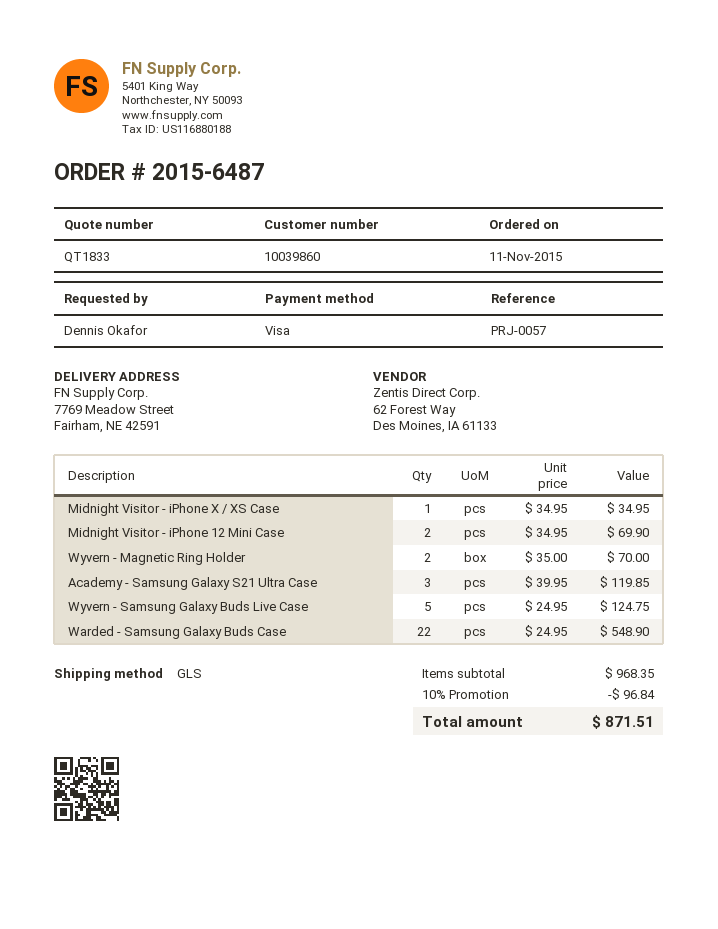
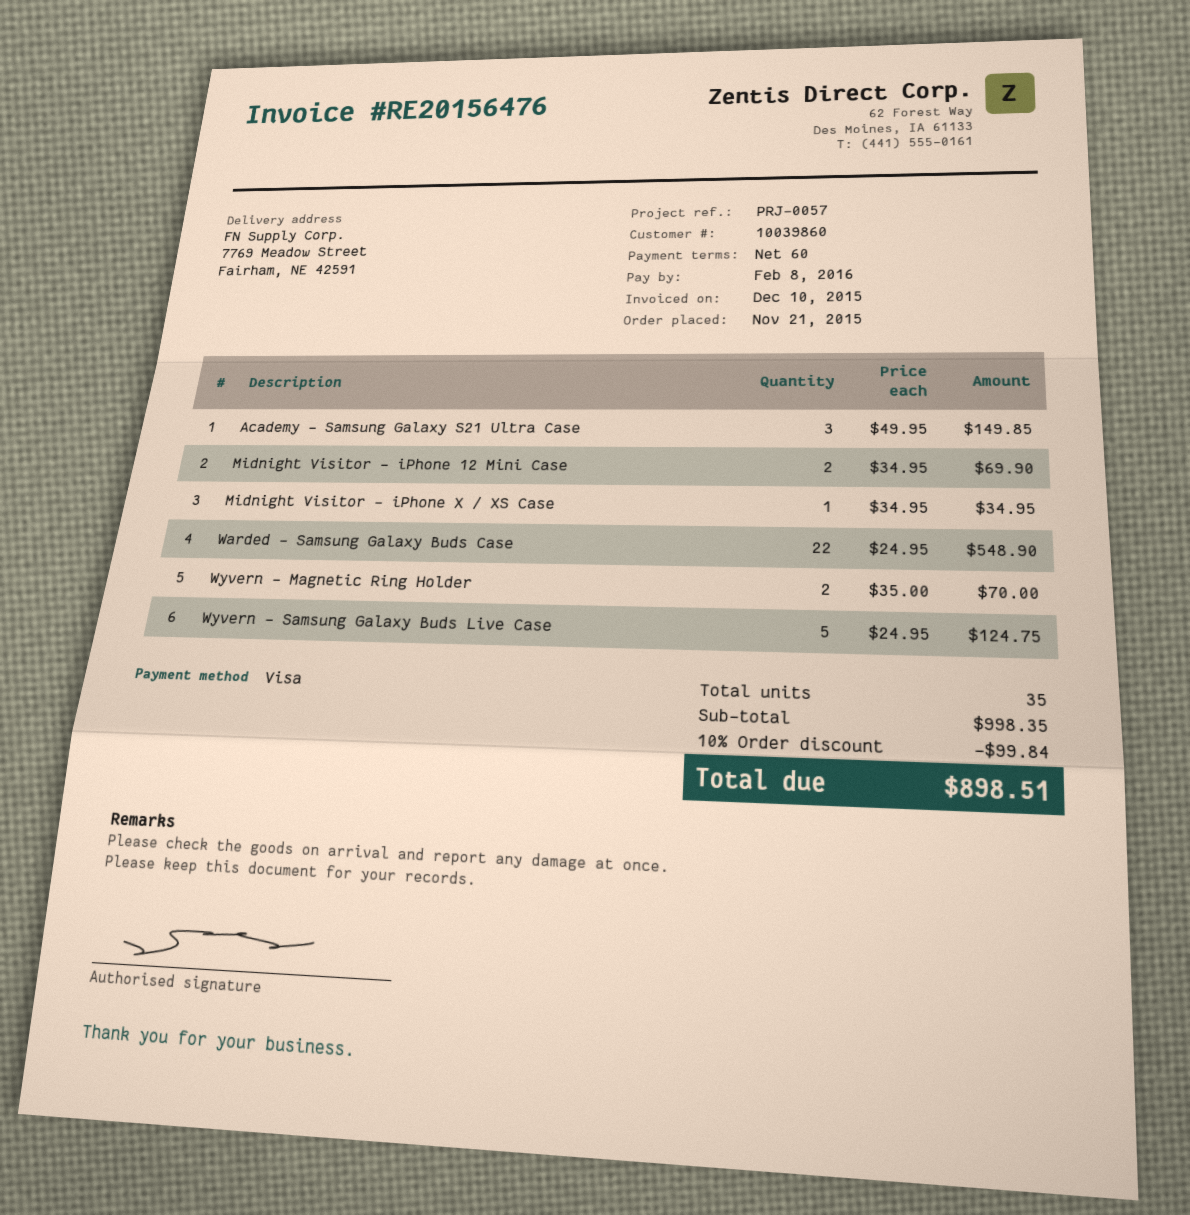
order date: 2015-11-11 -> 2015-11-21
Academy - Samsung Galaxy S21 Ultra Case: 3 x 39.95 = 119.85 -> 3 x 49.95 = 149.85
subtotal: 968.35 -> 998.35
discount: 10% = 96.84 -> 10% = 99.84
total: 871.51 -> 898.51

